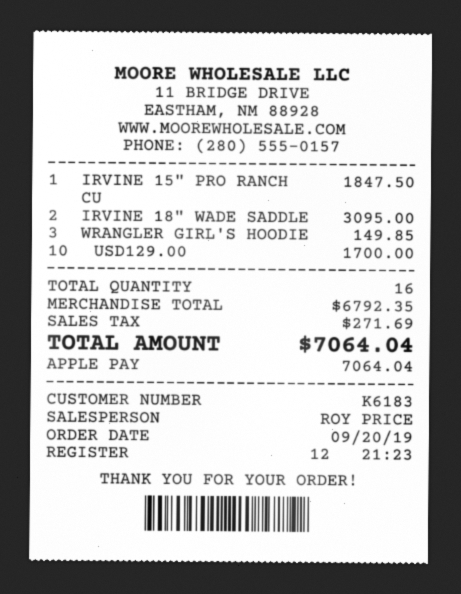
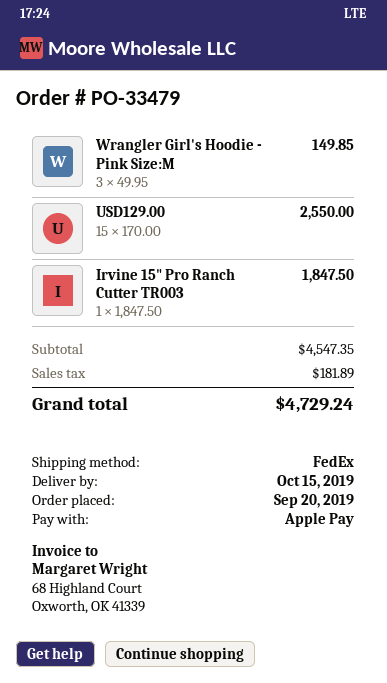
IRVINE 18" WADE SADDLE: 2 for 3095.00 -> none
USD129.00: 10 for 1700.00 -> 15 for 2550.00
subtotal: 6792.35 -> 4547.35
tax: 271.69 -> 181.89
total: 7064.04 -> 4729.24

